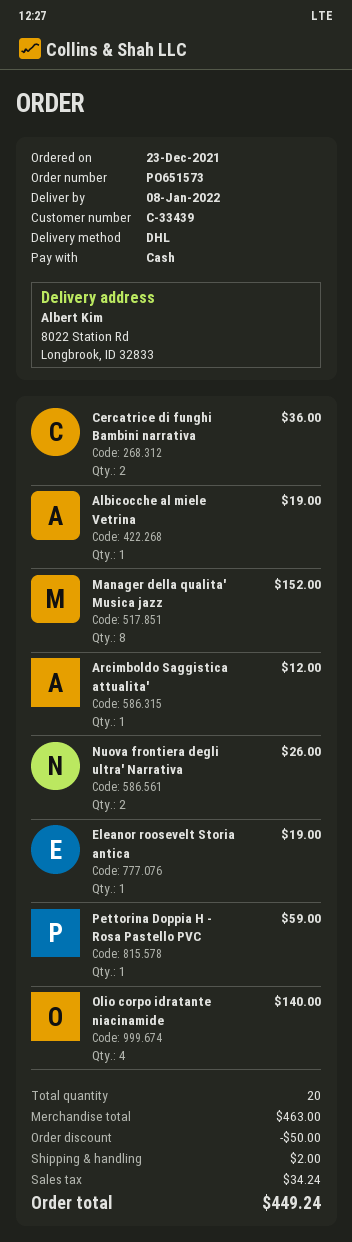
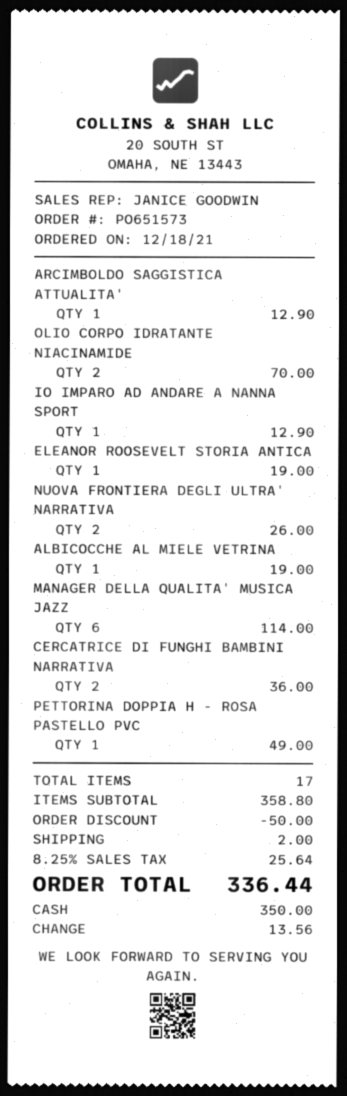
order date: 2021-12-23 -> 2021-12-18
Manager della qualita' Musica jazz: 8 for 152.00 -> 6 for 114.00
Arcimboldo Saggistica attualita': 1 for 12.00 -> 1 for 12.90
Pettorina Doppia H - Rosa Pastello PVC: 1 for 59.00 -> 1 for 49.00
Olio corpo idratante niacinamide: 4 for 140.00 -> 2 for 70.00
IO IMPARO AD ANDARE A NANNA SPORT: none -> 1 for 12.90
total quantity: 20 -> 17
subtotal: 463.00 -> 358.80
tax: 34.24 -> 25.64
total: 449.24 -> 336.44

